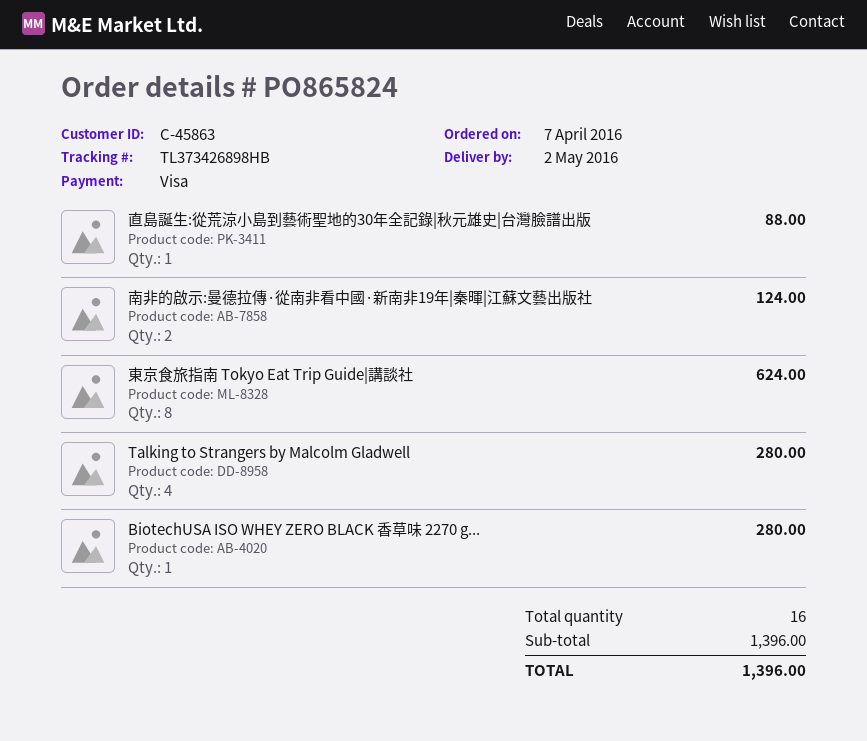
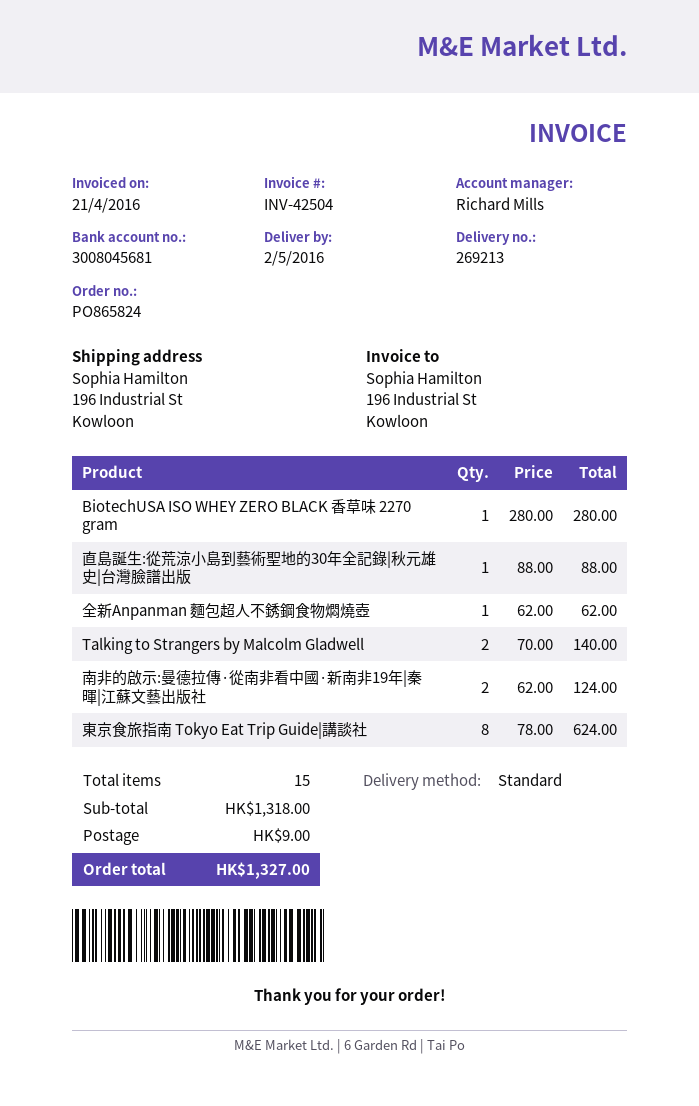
Talking to Strangers by Malcolm Gladwell: 4 for 280.00 -> 2 for 140.00
全新Anpanman 麵包超人不銹鋼食物燜燒壺: none -> 1 for 62.00
total quantity: 16 -> 15
subtotal: 1396.00 -> 1318.00
shipping: none -> 9.00
total: 1396.00 -> 1327.00

